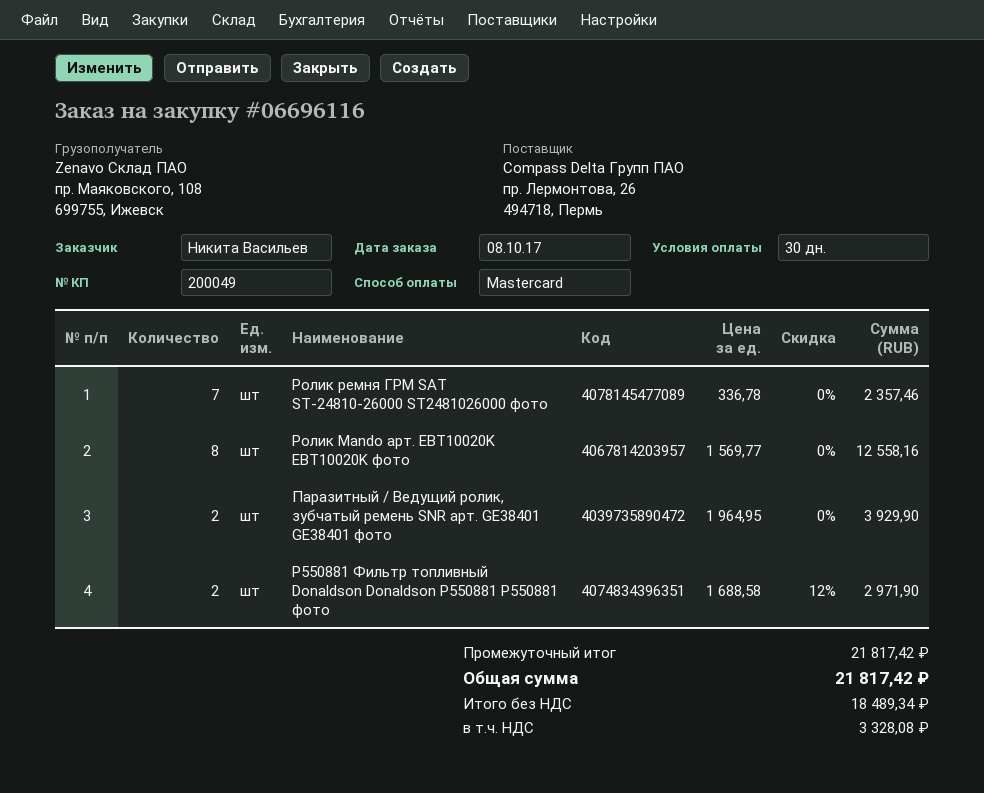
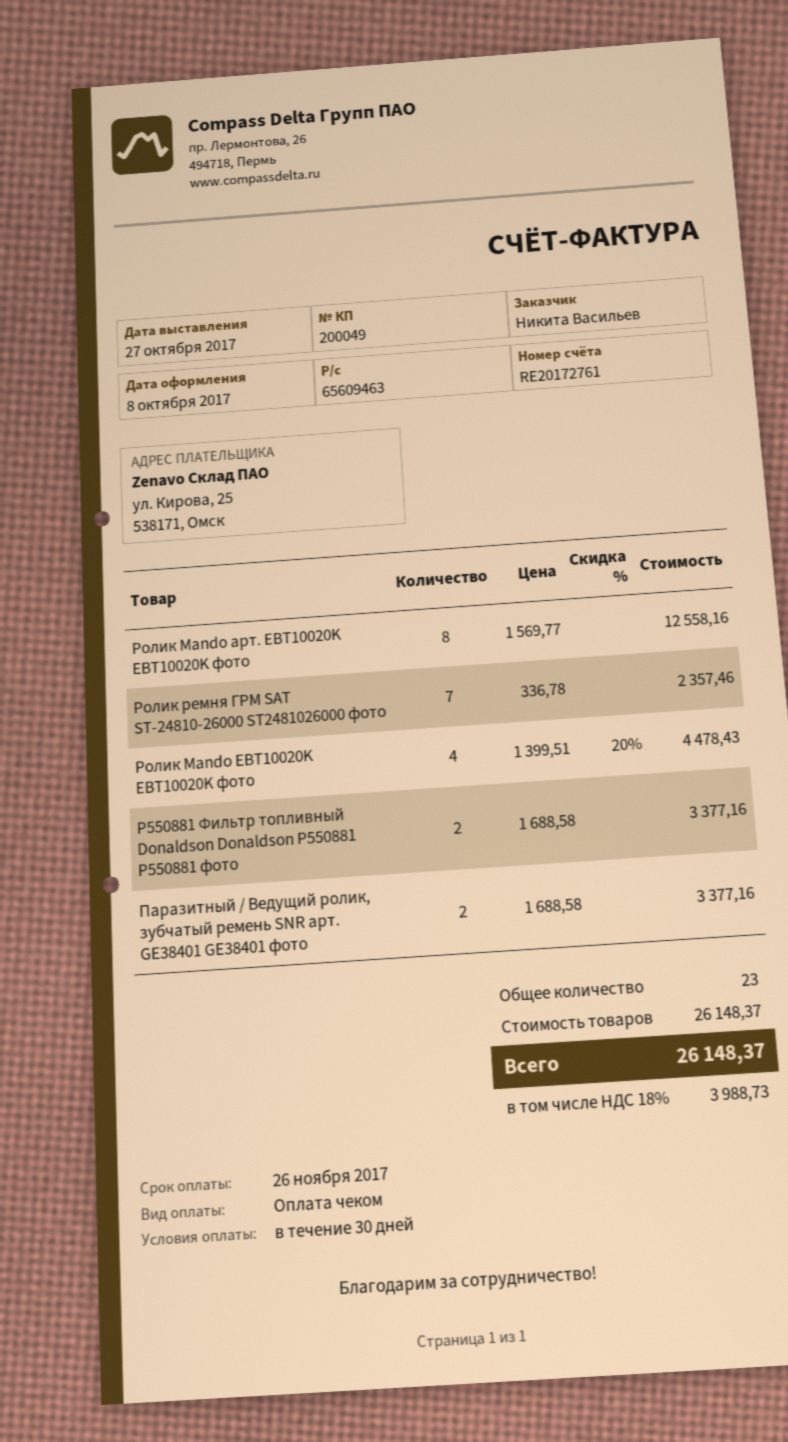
payment method: Mastercard -> cheque
Паразитный / Ведущий ролик, зубчатый ремень SNR арт. GE38401 GE38401 фото: 2 x 1964.95 = 3929.90 -> 2 x 1688.58 = 3377.16
P550881 Фильтр топливный Donaldson Donaldson P550881 P550881 фото: 2 x 1688.58 - 12% = 2971.90 -> 2 x 1688.58 = 3377.16
Ролик Mando EBT10020K EBT10020K фото: none -> 4 x 1399.51 - 20% = 4478.43
subtotal: 21817.42 -> 26148.37
tax: 3328.08 -> 3988.73
total: 21817.42 -> 26148.37

